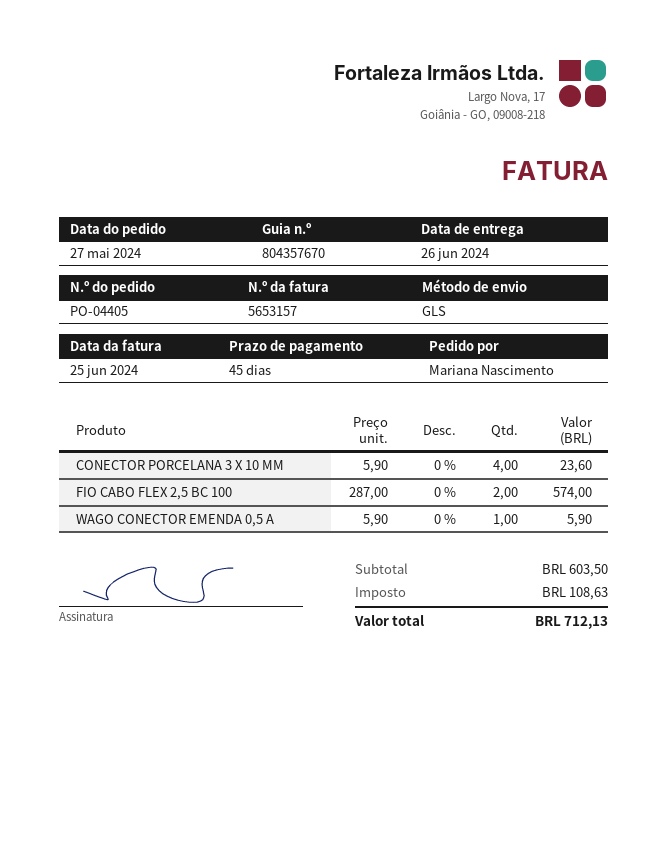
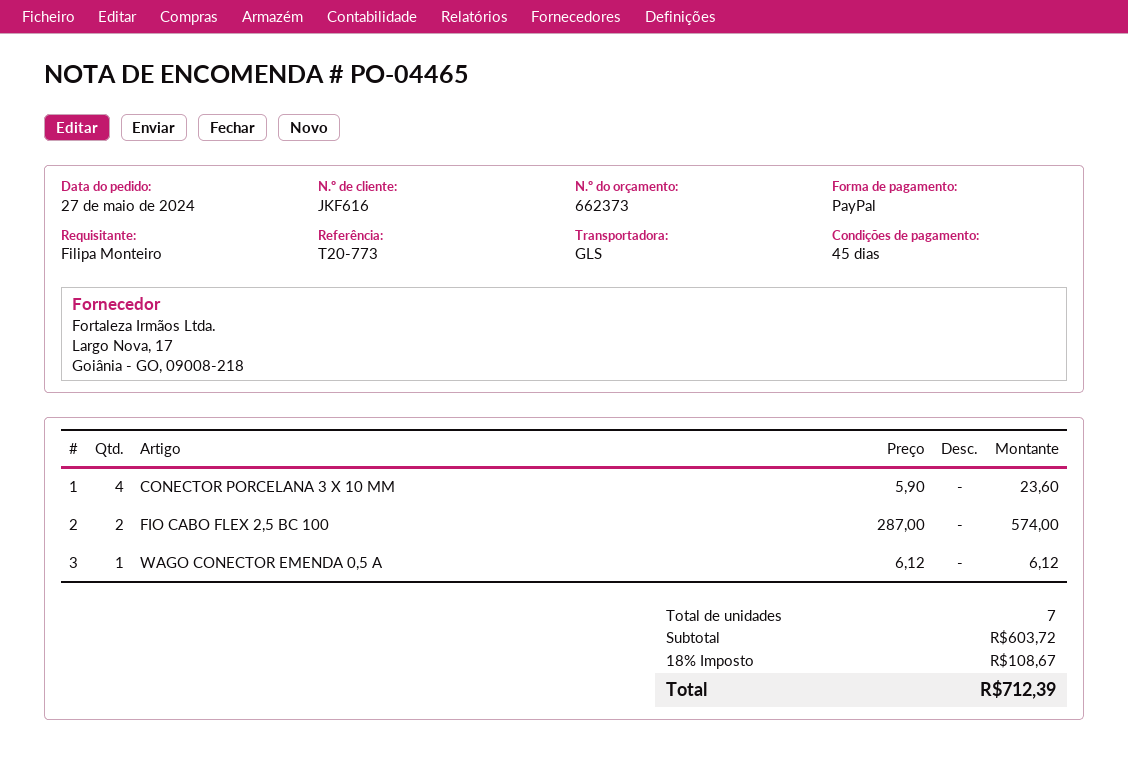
order number: PO-04405 -> PO-04465
ordered by: Mariana Nascimento -> Filipa Monteiro
WAGO CONECTOR EMENDA 0,5 A: 1 x 5.90 = 5.90 -> 1 x 6.12 = 6.12
subtotal: 603.50 -> 603.72
tax: 108.63 -> 108.67
total: 712.13 -> 712.39

